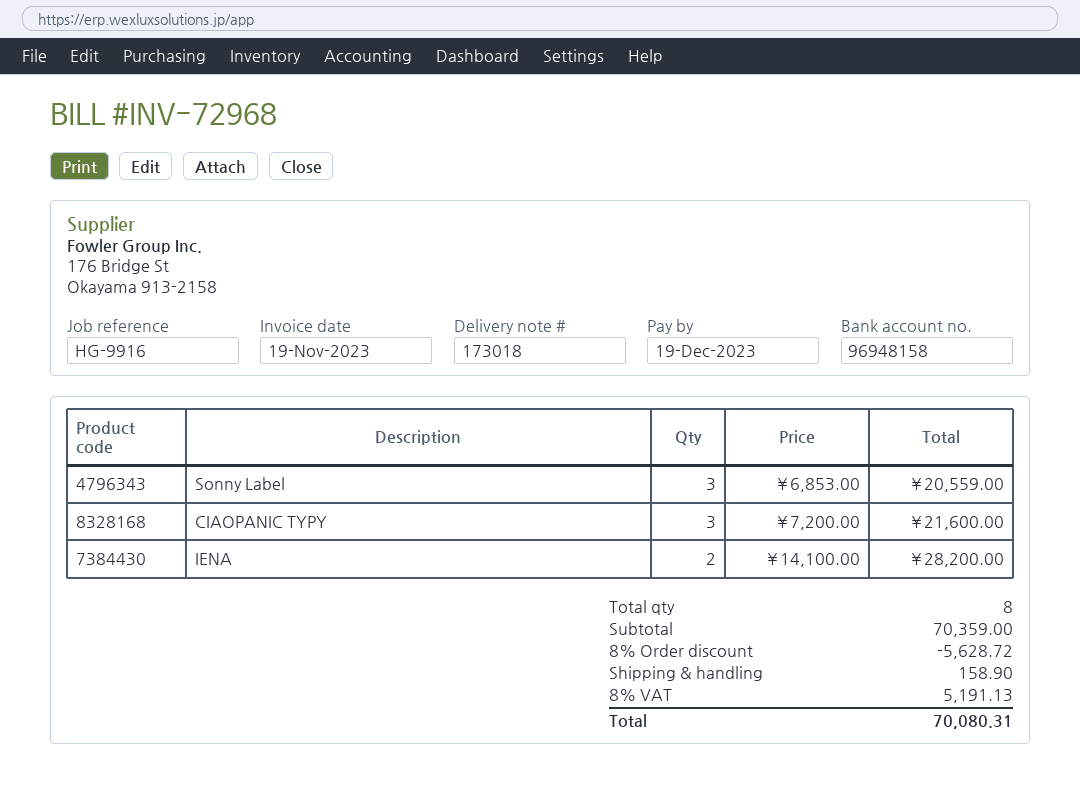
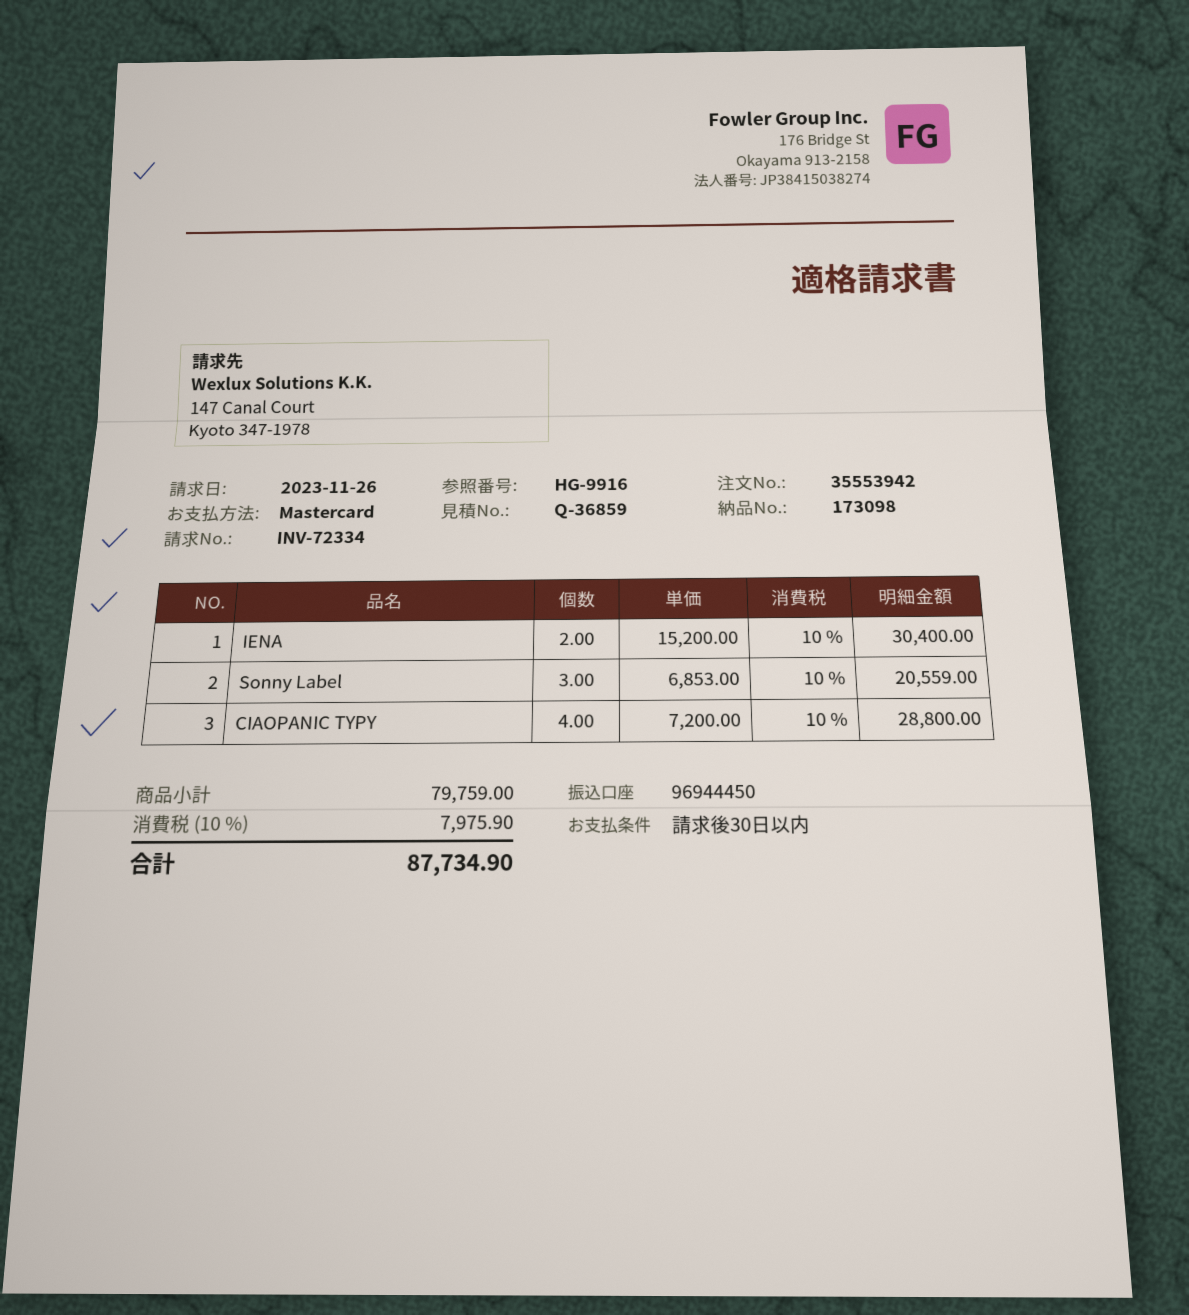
delivery note number: 173018 -> 173098
invoice number: INV-72968 -> INV-72334
invoice date: 2023-11-19 -> 2023-11-26
bank account: 96948158 -> 96944450
CIAOPANIC TYPY: 3 x 7200.00 = 21600.00 -> 4 x 7200.00 = 28800.00
IENA: 2 x 14100.00 = 28200.00 -> 2 x 15200.00 = 30400.00
subtotal: 70359.00 -> 79759.00
discount: 8% = 5628.72 -> none
shipping: 158.90 -> none
tax: 8% = 5191.13 -> 10% = 7975.90
total: 70080.31 -> 87734.90

